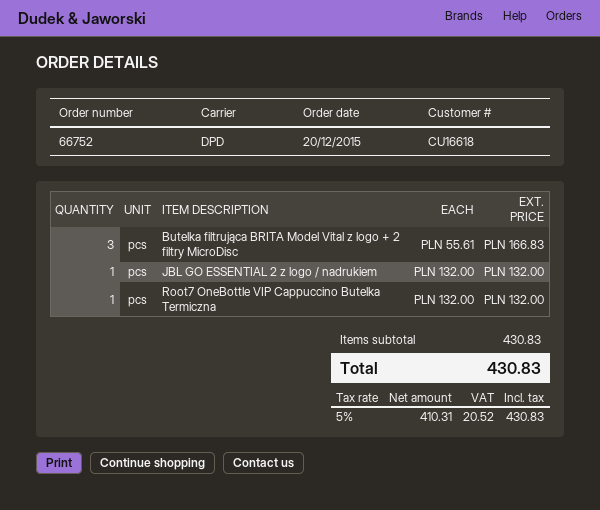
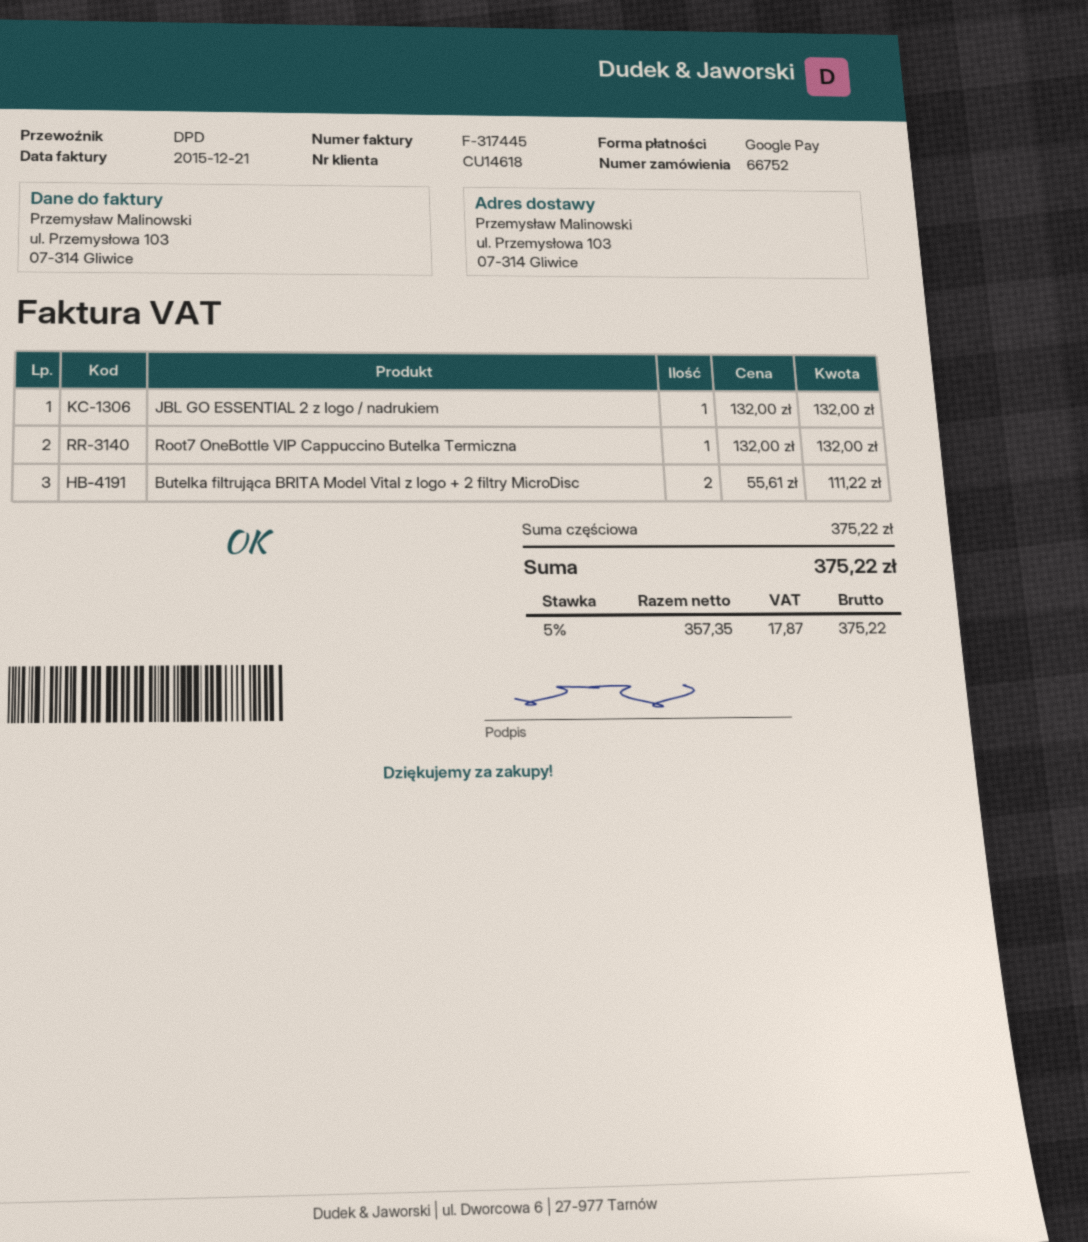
customer number: CU16618 -> CU14618
Butelka filtrująca BRITA Model Vital z logo + 2 filtry MicroDisc: 3 x 55.61 = 166.83 -> 2 x 55.61 = 111.22
subtotal: 430.83 -> 375.22
net: 410.31 -> 357.35
tax: 5% = 20.52 -> 5% = 17.87
total: 430.83 -> 375.22

